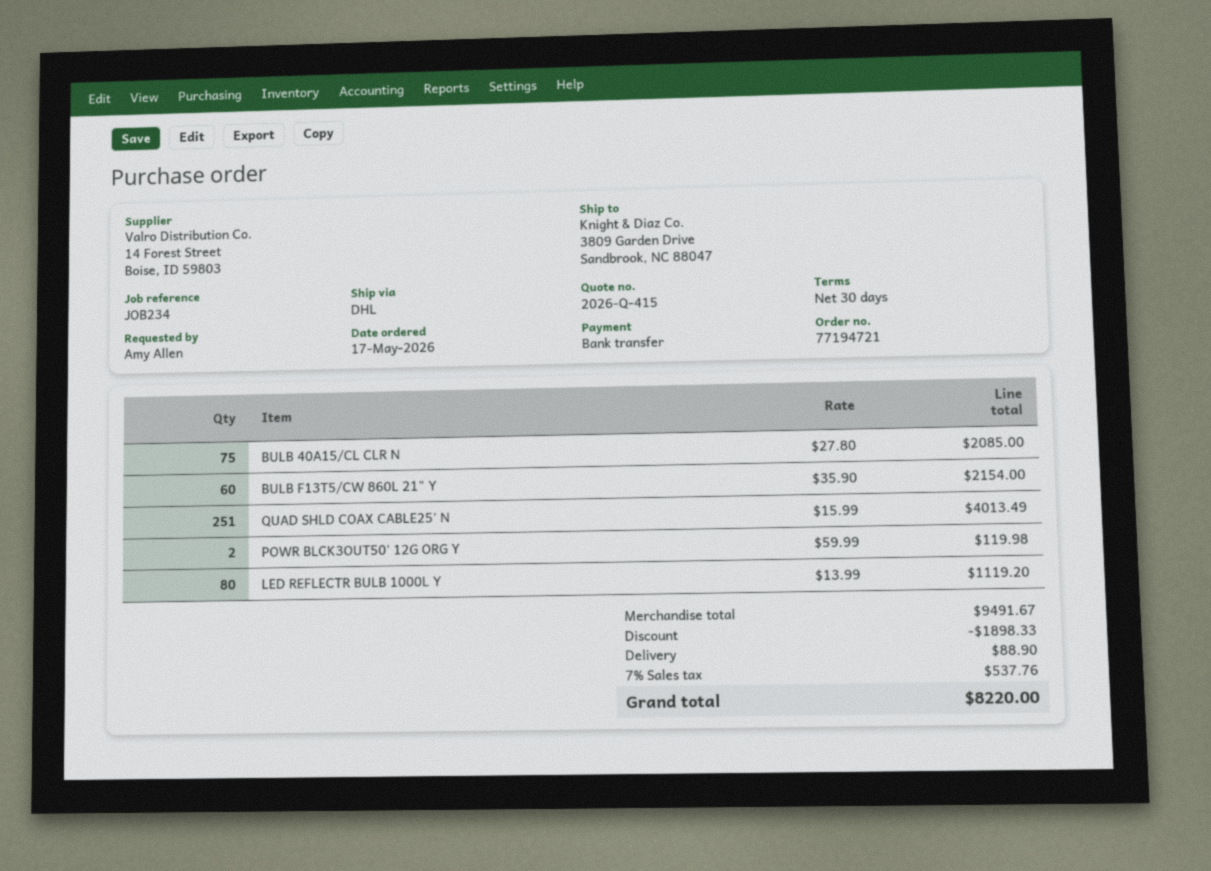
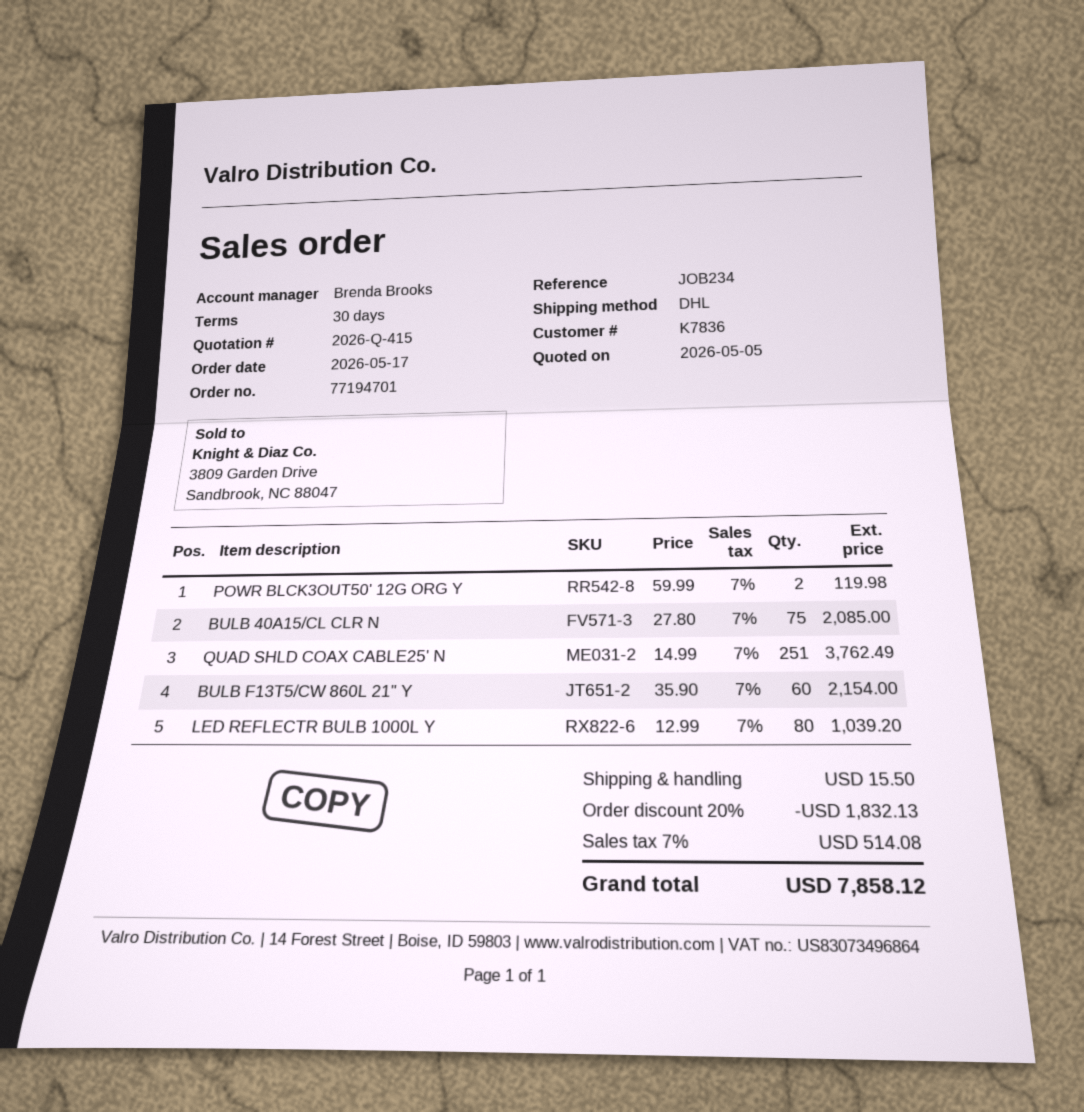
order number: 77194721 -> 77194701
QUAD SHLD COAX CABLE25' N: 251 x 15.99 = 4013.49 -> 251 x 14.99 = 3762.49
LED REFLECTR BULB 1000L Y: 80 x 13.99 = 1119.20 -> 80 x 12.99 = 1039.20
discount: 1898.33 -> 1832.13
shipping: 88.90 -> 15.50
tax: 7% = 537.76 -> 7% = 514.08
total: 8220.00 -> 7858.12

